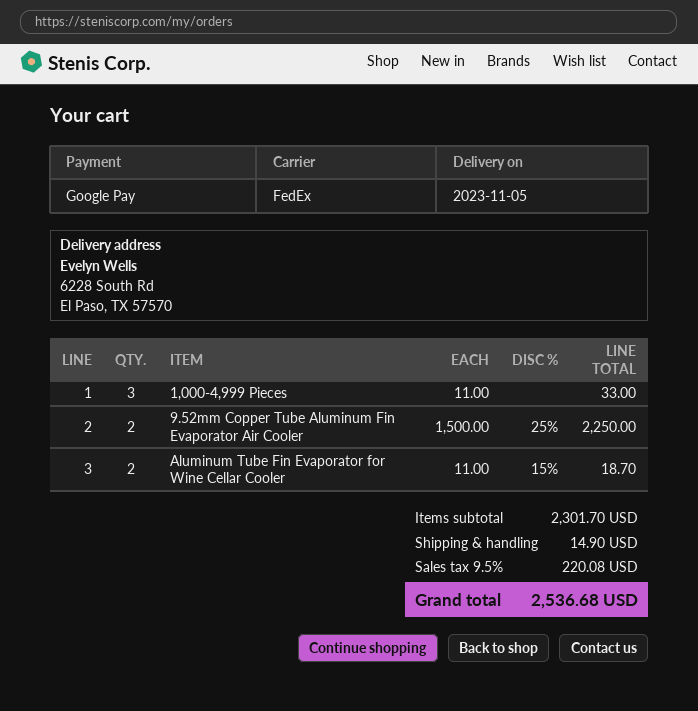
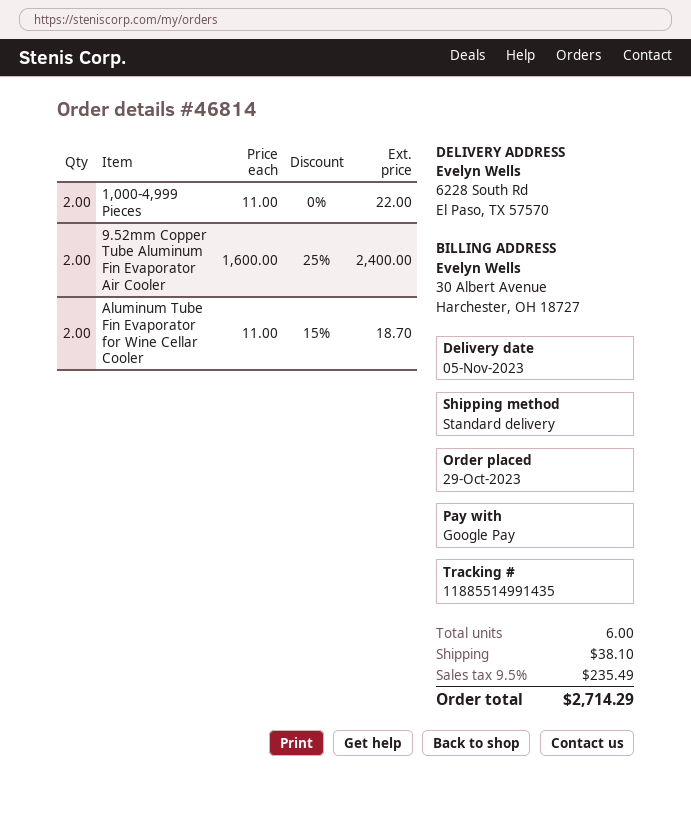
shipping method: FedEx -> standard
1,000-4,999 Pieces: 3 x 11.00 = 33.00 -> 2 x 11.00 = 22.00
9.52mm Copper Tube Aluminum Fin Evaporator Air Cooler: 2 x 1500.00 - 25% = 2250.00 -> 2 x 1600.00 - 25% = 2400.00
shipping: 14.90 -> 38.10
tax: 9.5% = 220.08 -> 9.5% = 235.49
total: 2536.68 -> 2714.29

